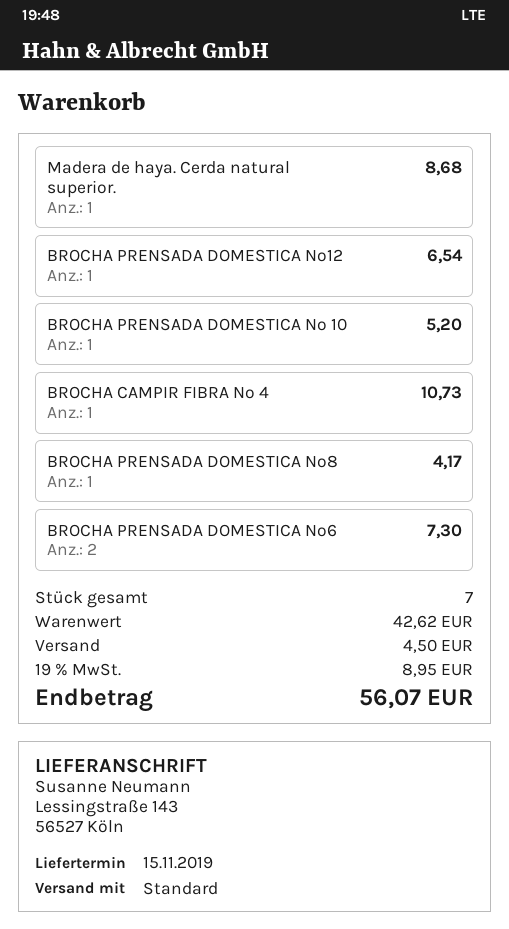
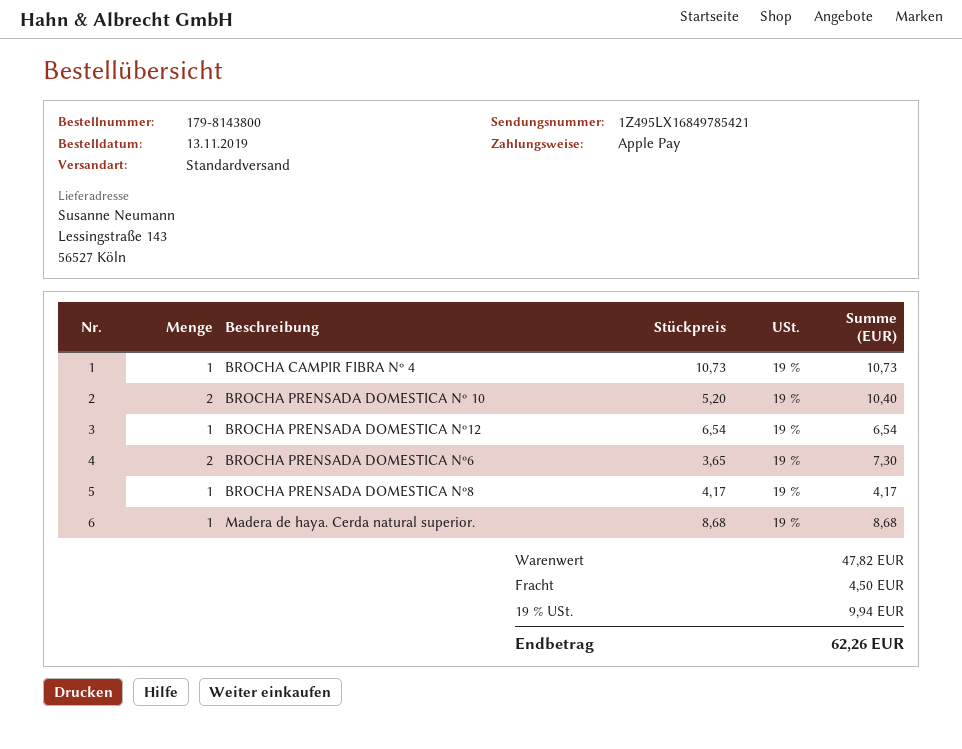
BROCHA PRENSADA DOMESTICA Nº 10: 1 for 5.20 -> 2 for 10.40
subtotal: 42.62 -> 47.82
tax: 19% = 8.95 -> 19% = 9.94
total: 56.07 -> 62.26

